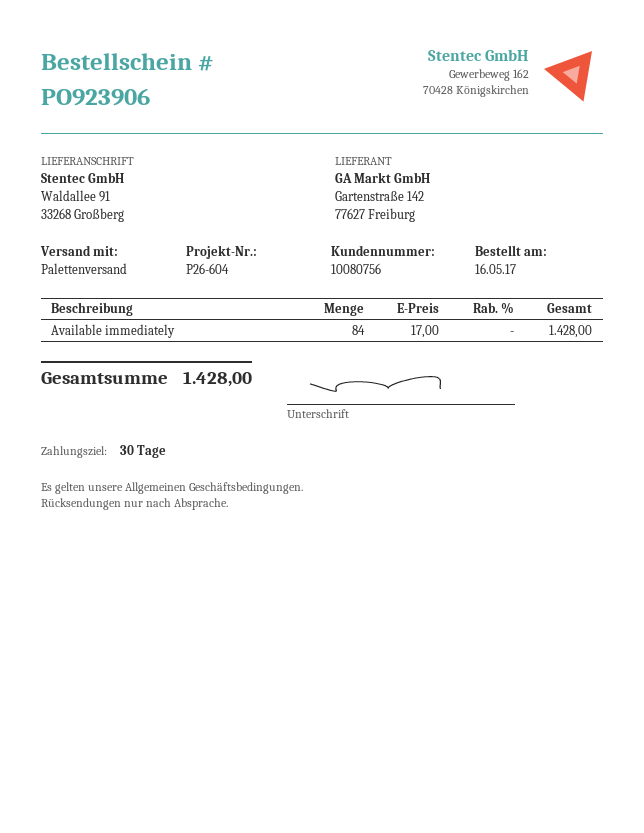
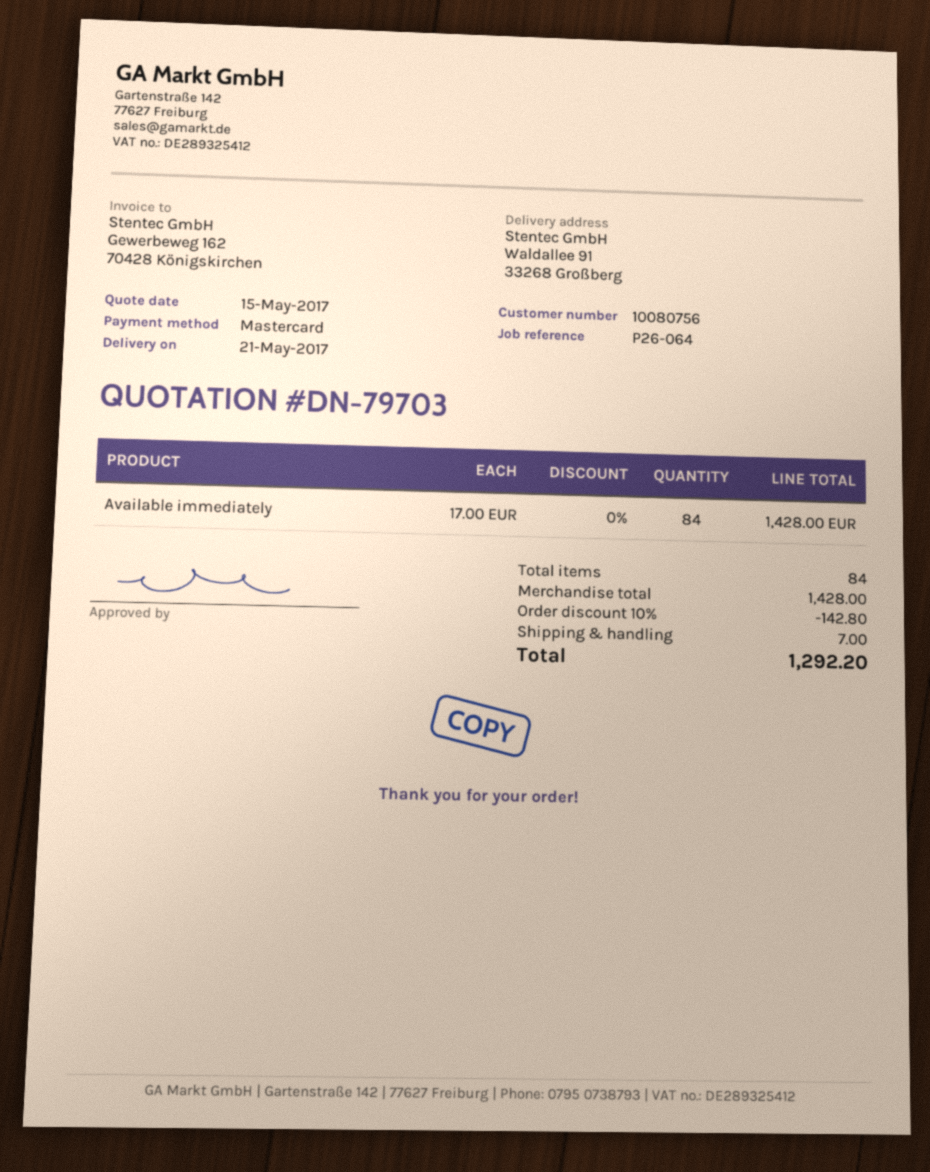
reference: P26-604 -> P26-064
discount: none -> 10% = 142.80
shipping: none -> 7.00
total: 1428.00 -> 1292.20

